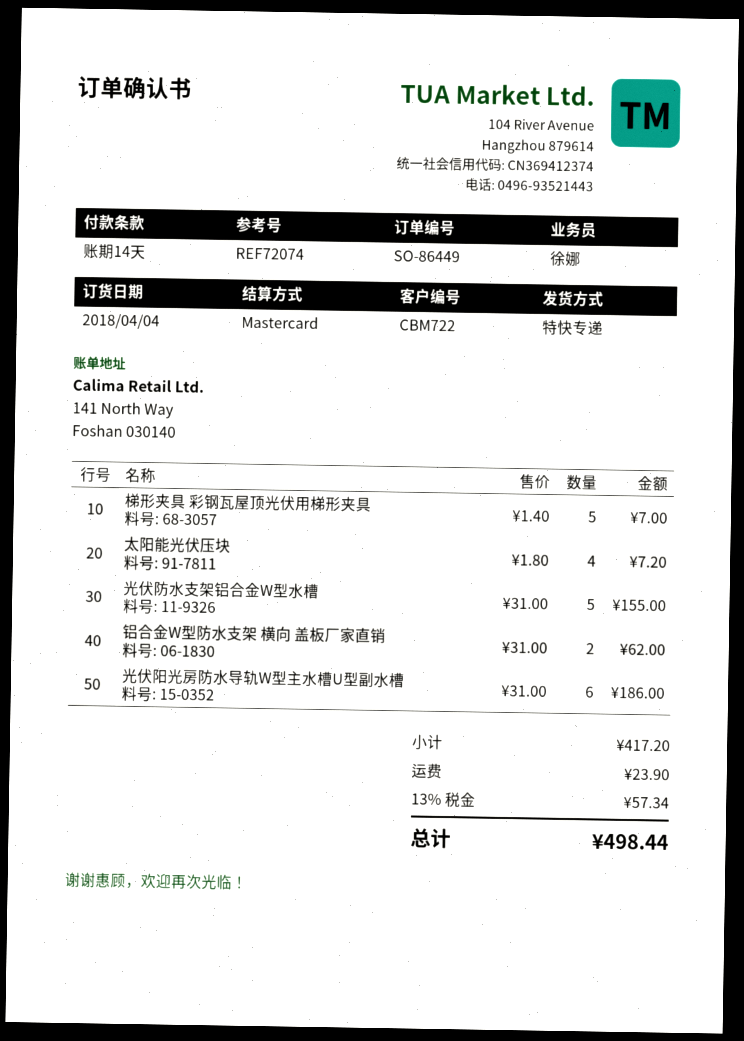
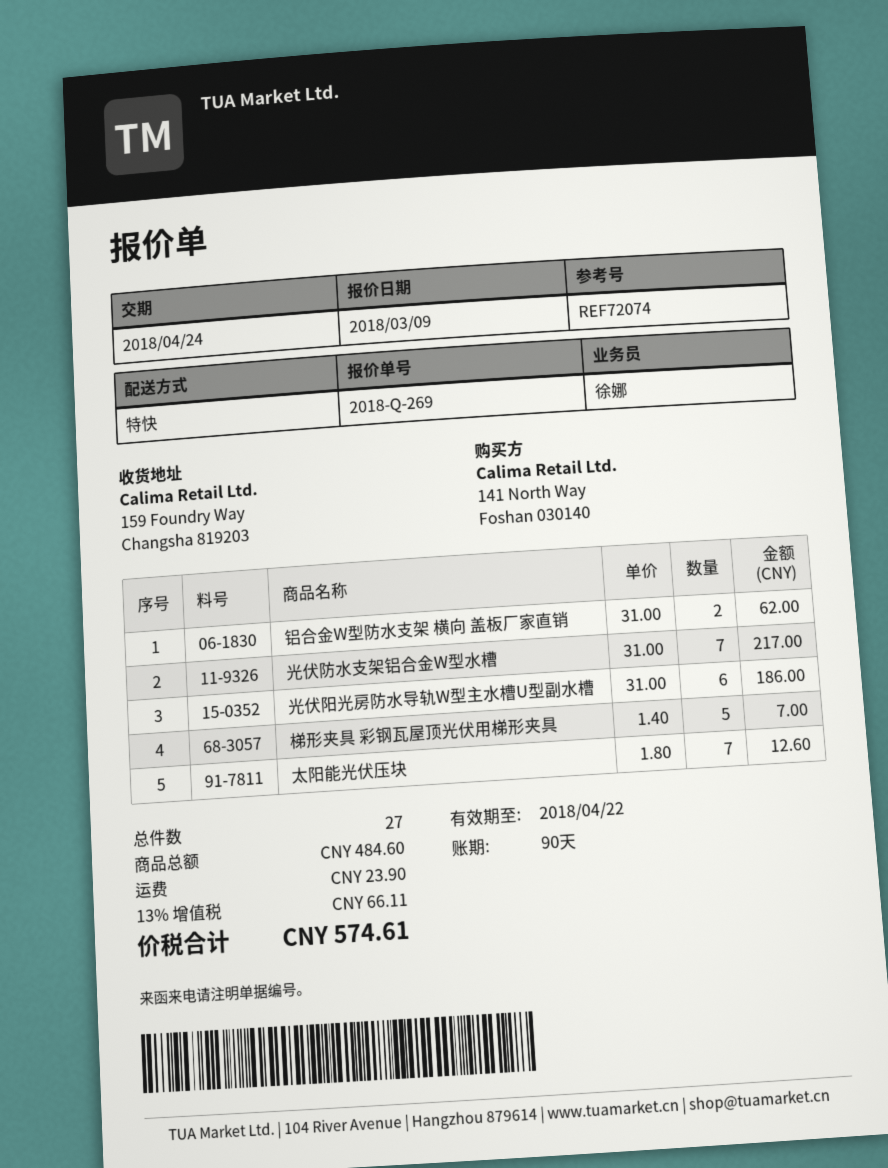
payment terms: 14 days -> 90 days
太阳能光伏压块: 4 x 1.80 = 7.20 -> 7 x 1.80 = 12.60
光伏防水支架铝合金W型水槽: 5 x 31.00 = 155.00 -> 7 x 31.00 = 217.00
subtotal: 417.20 -> 484.60
tax: 13% = 57.34 -> 13% = 66.11
total: 498.44 -> 574.61

